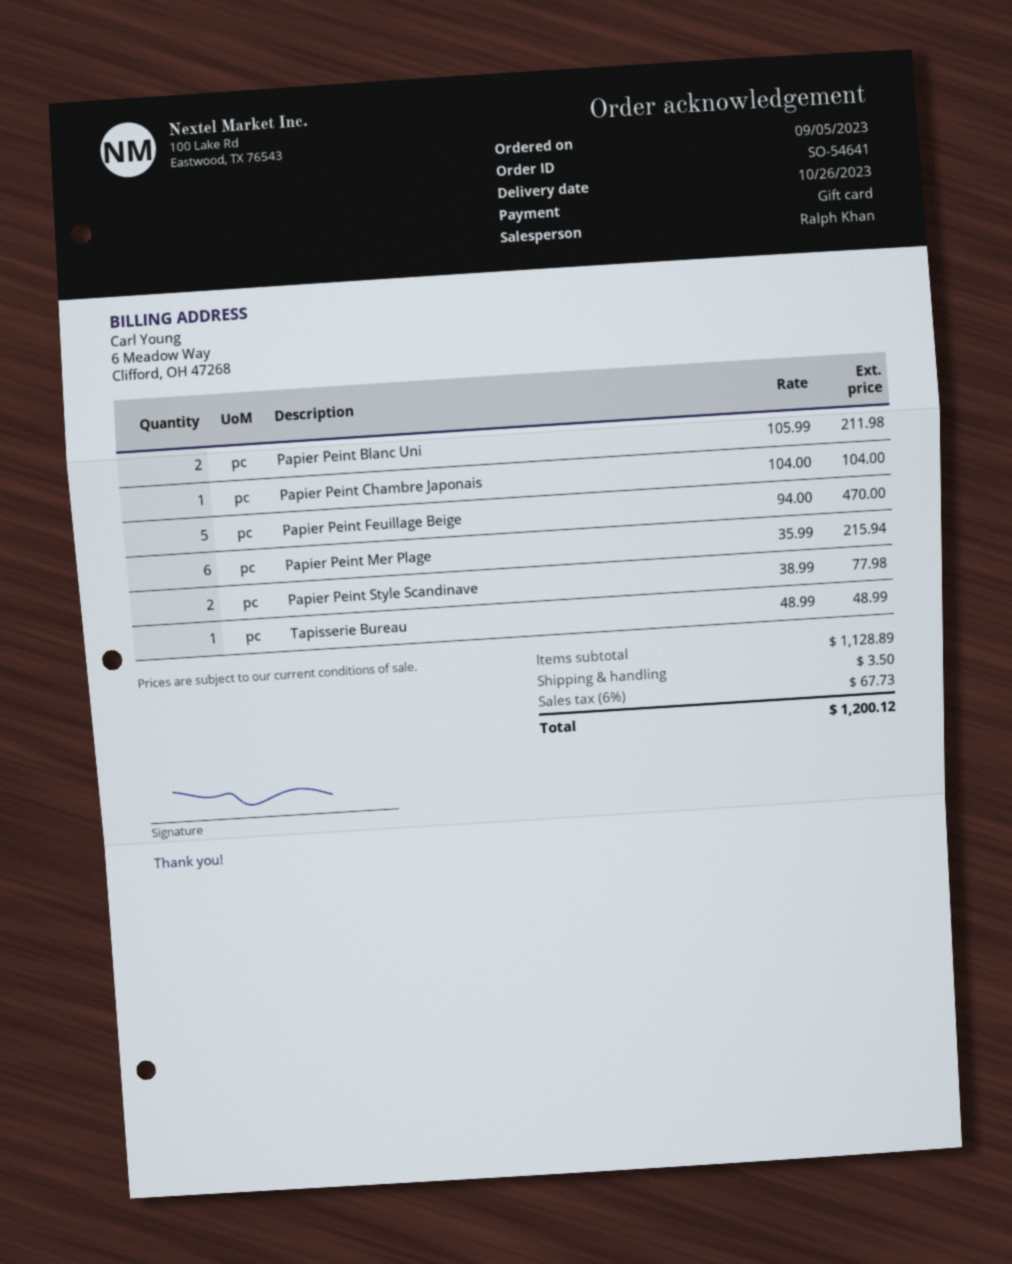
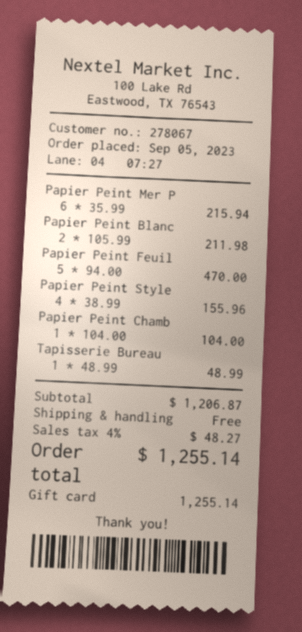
Papier Peint Style Scandinave: 2 x 38.99 = 77.98 -> 4 x 38.99 = 155.96
subtotal: 1128.89 -> 1206.87
shipping: 3.50 -> 0.00
tax: 6% = 67.73 -> 4% = 48.27
total: 1200.12 -> 1255.14

